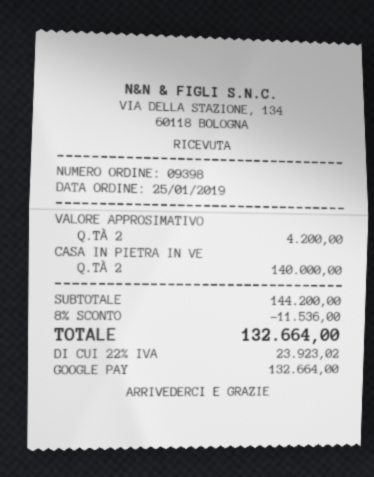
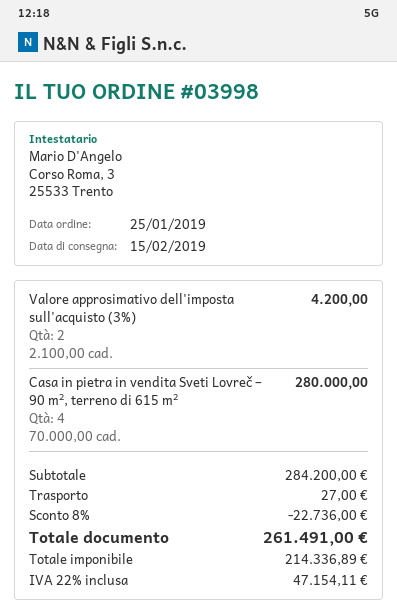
order number: 09398 -> 03998
CASA IN PIETRA IN VE: 2 for 140000.00 -> 4 for 280000.00
subtotal: 144200.00 -> 284200.00
discount: 8% = 11536.00 -> 8% = 22736.00
shipping: none -> 27.00
tax: 22% = 23923.02 -> 22% = 47154.11
total: 132664.00 -> 261491.00

